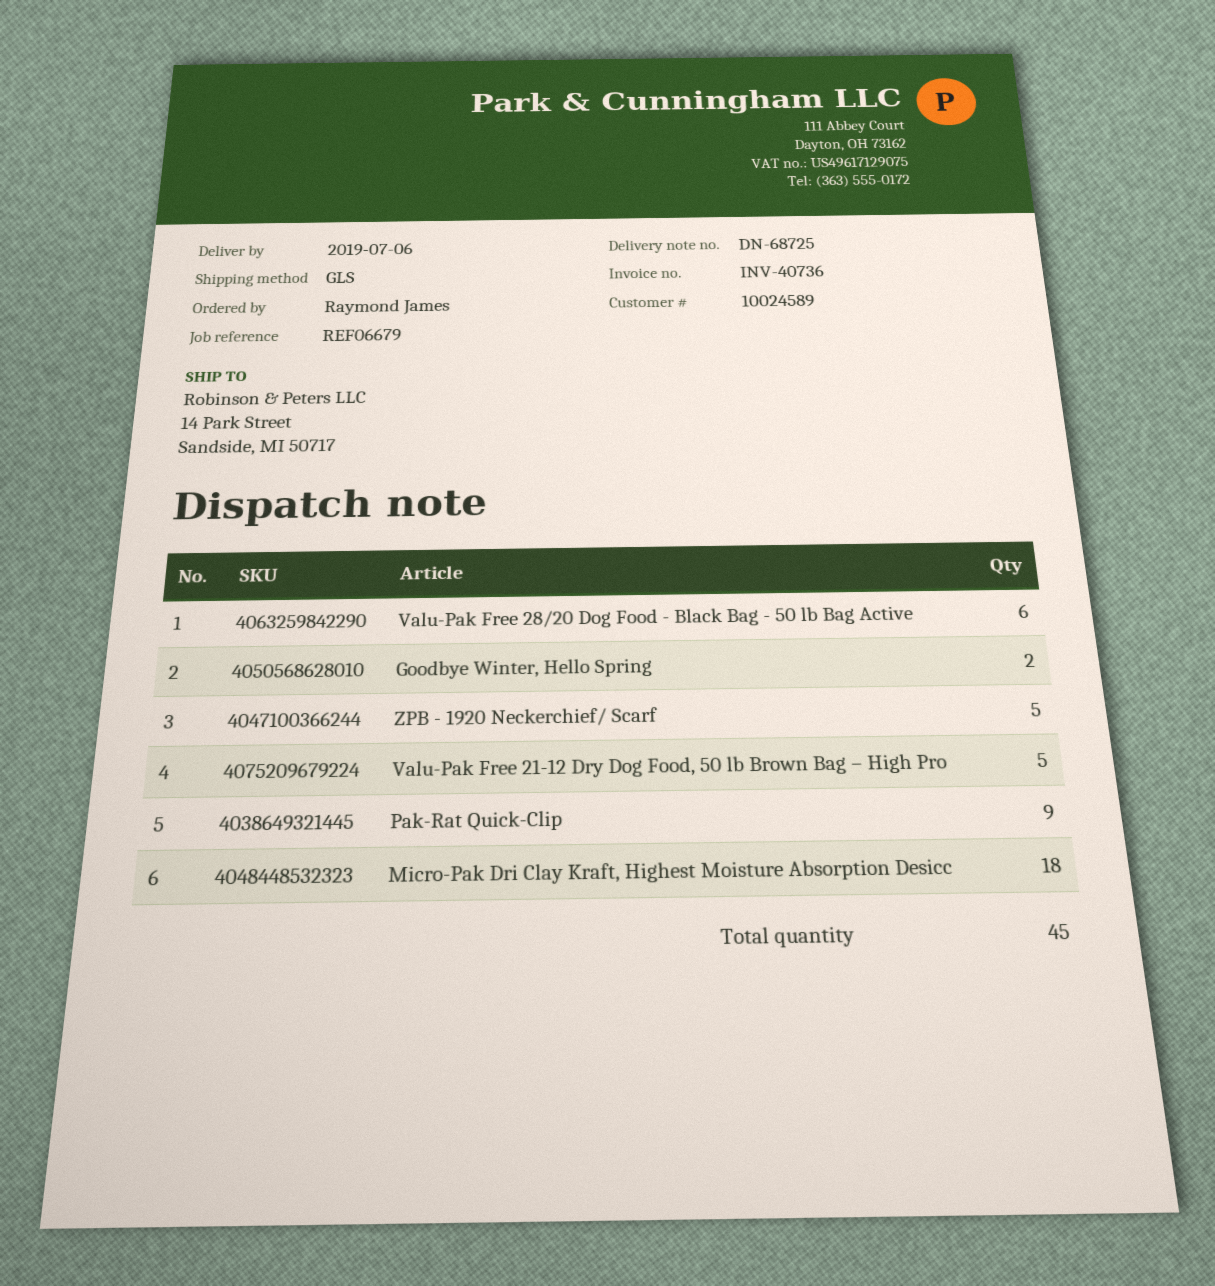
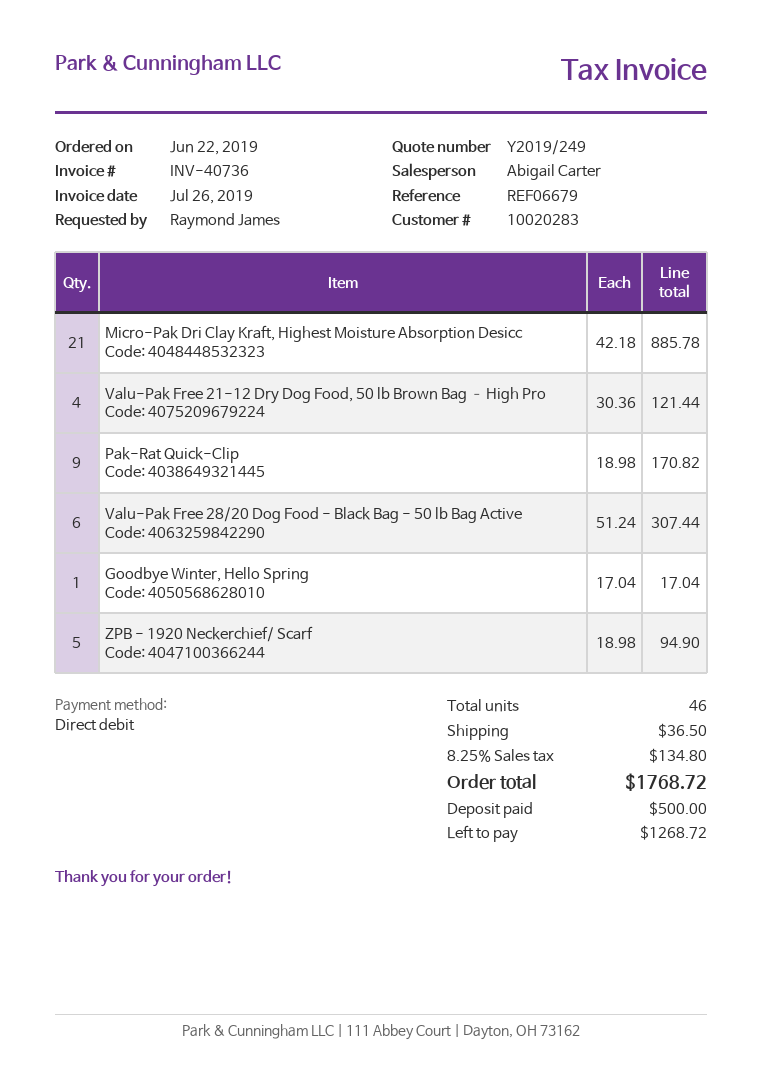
customer number: 10024589 -> 10020283
Goodbye Winter, Hello Spring: 2 -> 1
Valu-Pak Free 21-12 Dry Dog Food, 50 lb Brown Bag – High Pro: 5 -> 4
Micro-Pak Dri Clay Kraft, Highest Moisture Absorption Desicc: 18 -> 21
total quantity: 45 -> 46

